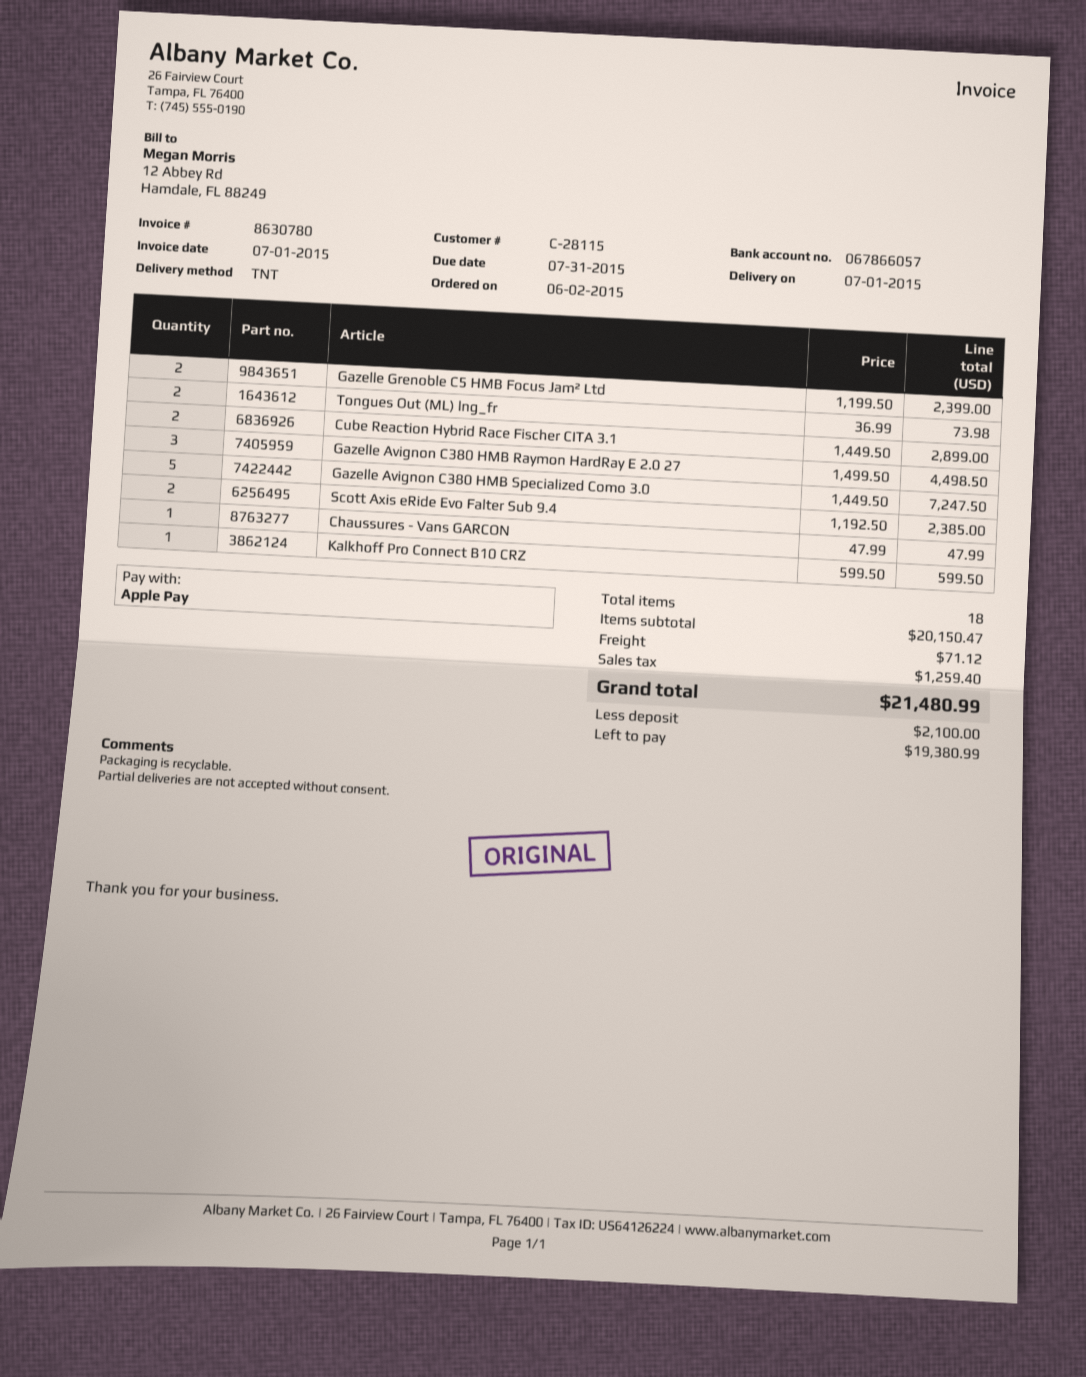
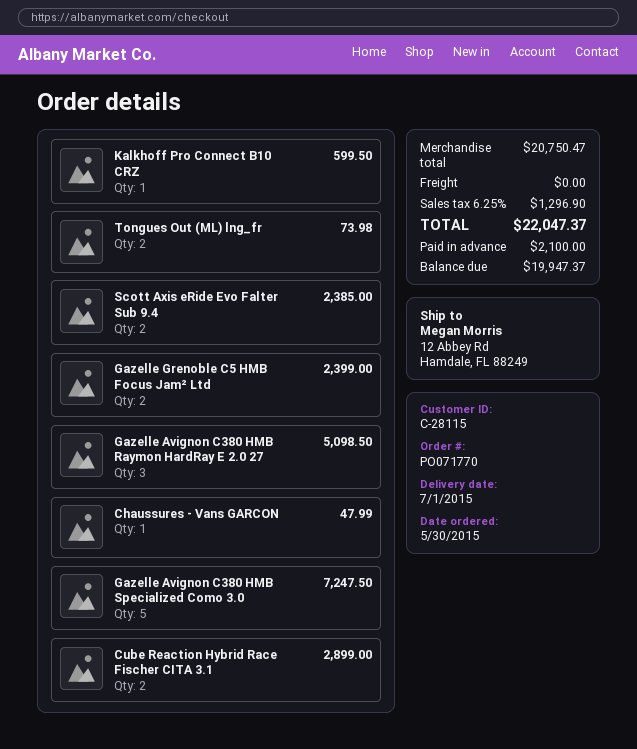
order date: 2015-06-02 -> 2015-05-30
Gazelle Avignon C380 HMB Raymon HardRay E 2.0 27: 3 for 4498.50 -> 3 for 5098.50
subtotal: 20150.47 -> 20750.47
shipping: 71.12 -> 0.00
tax: 1259.40 -> 1296.90
total: 21480.99 -> 22047.37
balance: 19380.99 -> 19947.37

